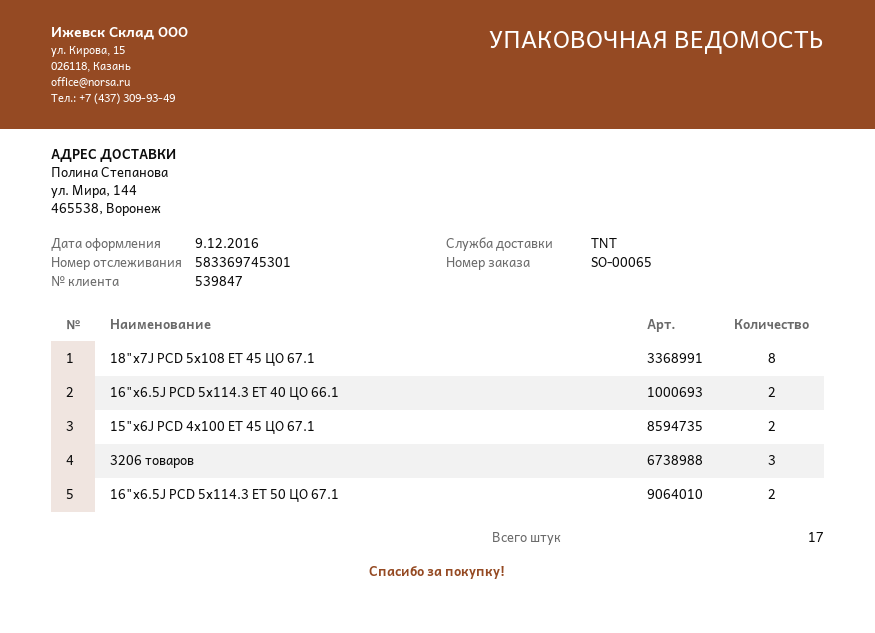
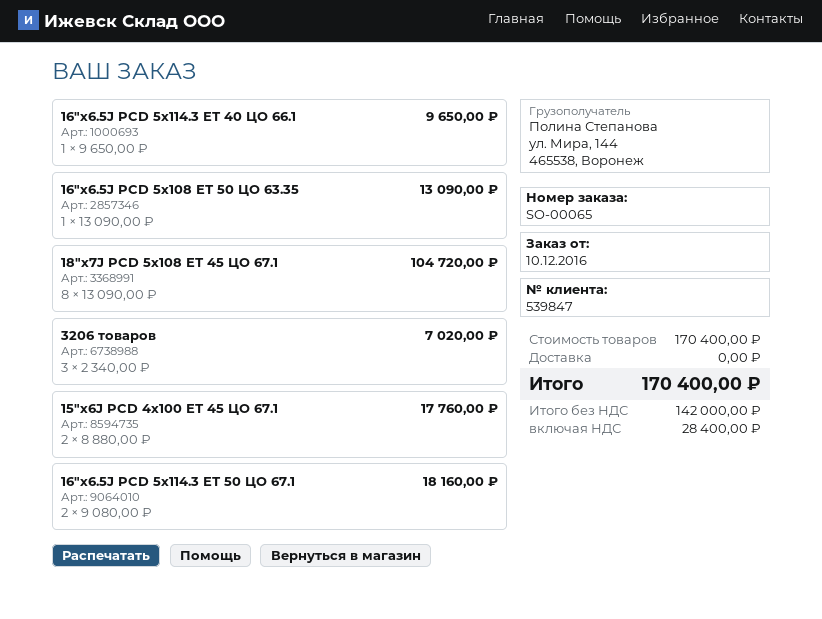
order date: 2016-12-09 -> 2016-12-10
16"x6.5J PCD 5x114.3 ЕТ 40 ЦО 66.1: 2 -> 1
16"x6.5J PCD 5x108 ЕТ 50 ЦО 63.35: none -> 1

